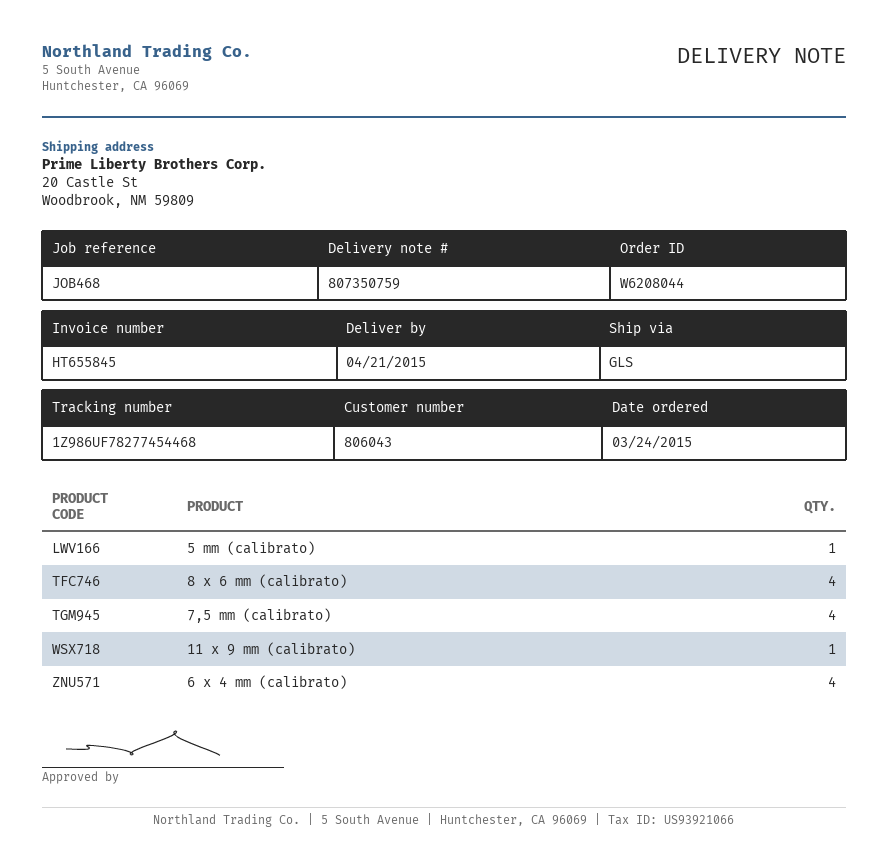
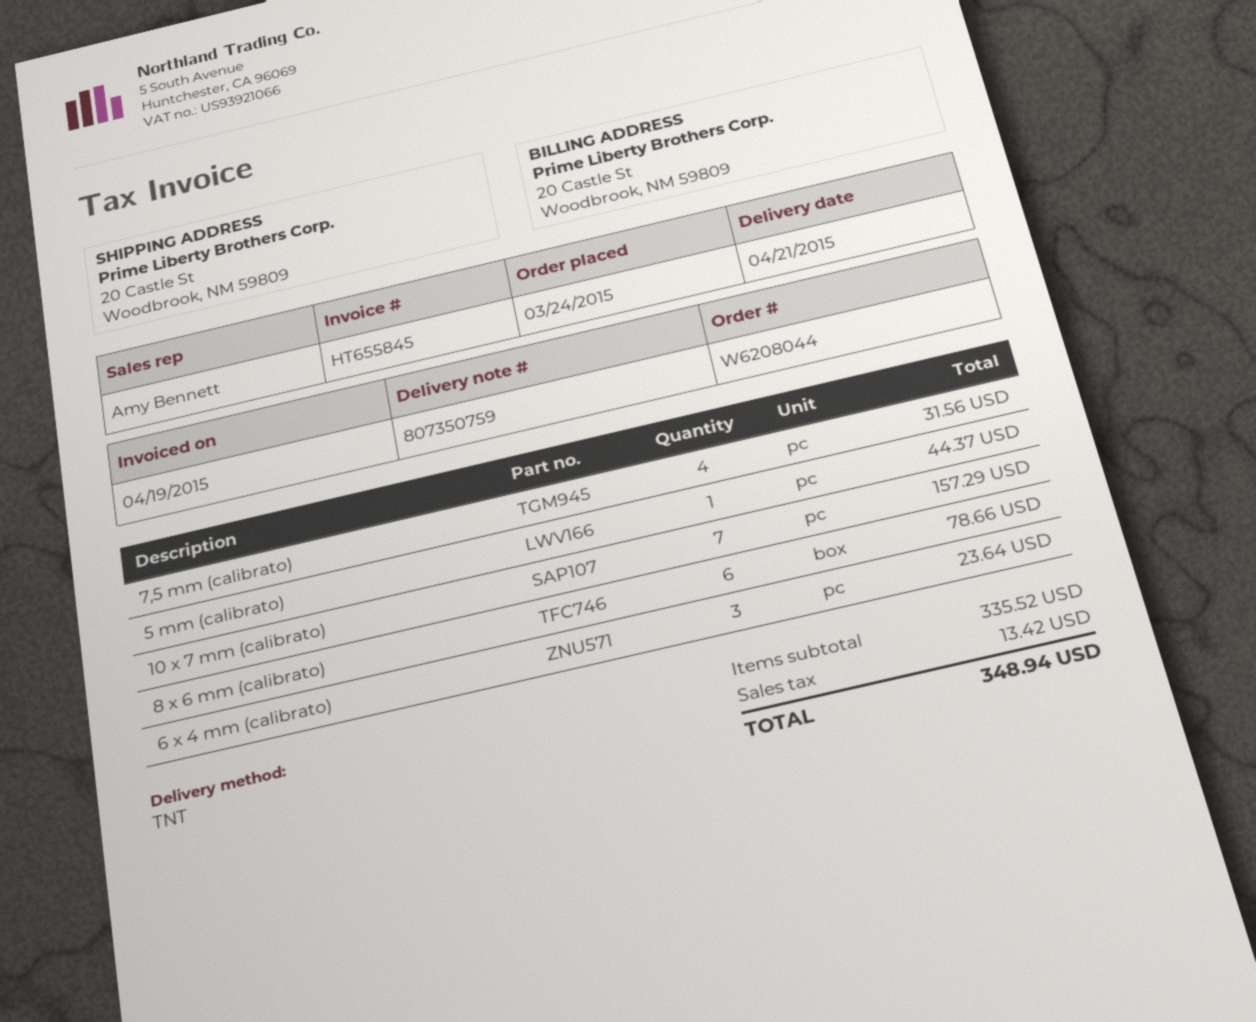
shipping method: GLS -> TNT
8 x 6 mm (calibrato): 4 -> 6
11 x 9 mm (calibrato): 1 -> none
6 x 4 mm (calibrato): 4 -> 3
10 x 7 mm (calibrato): none -> 7

